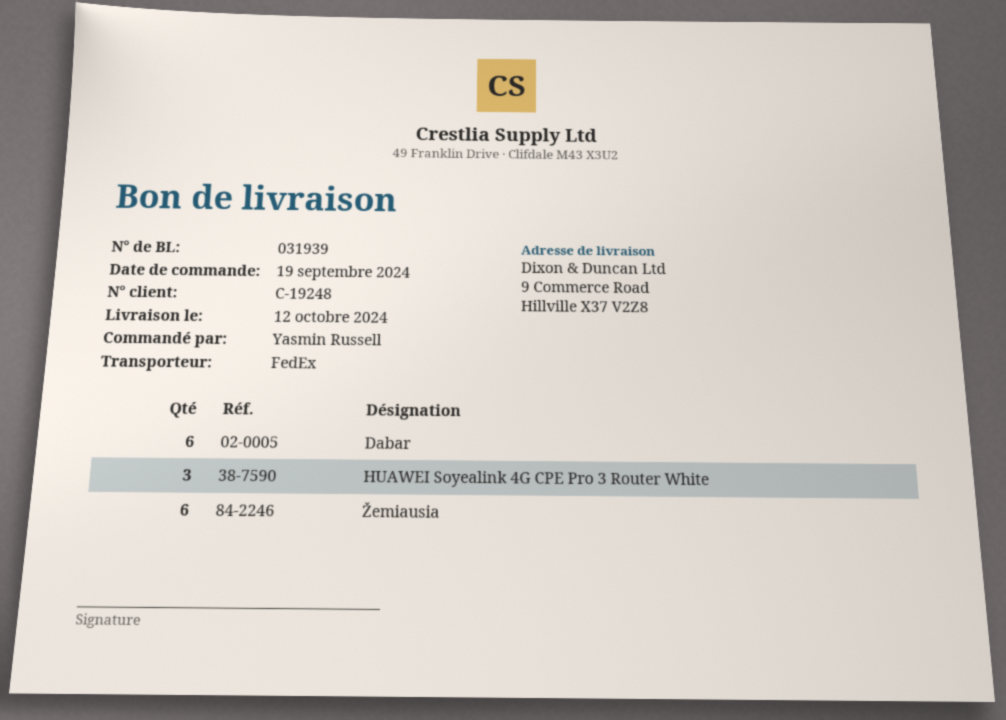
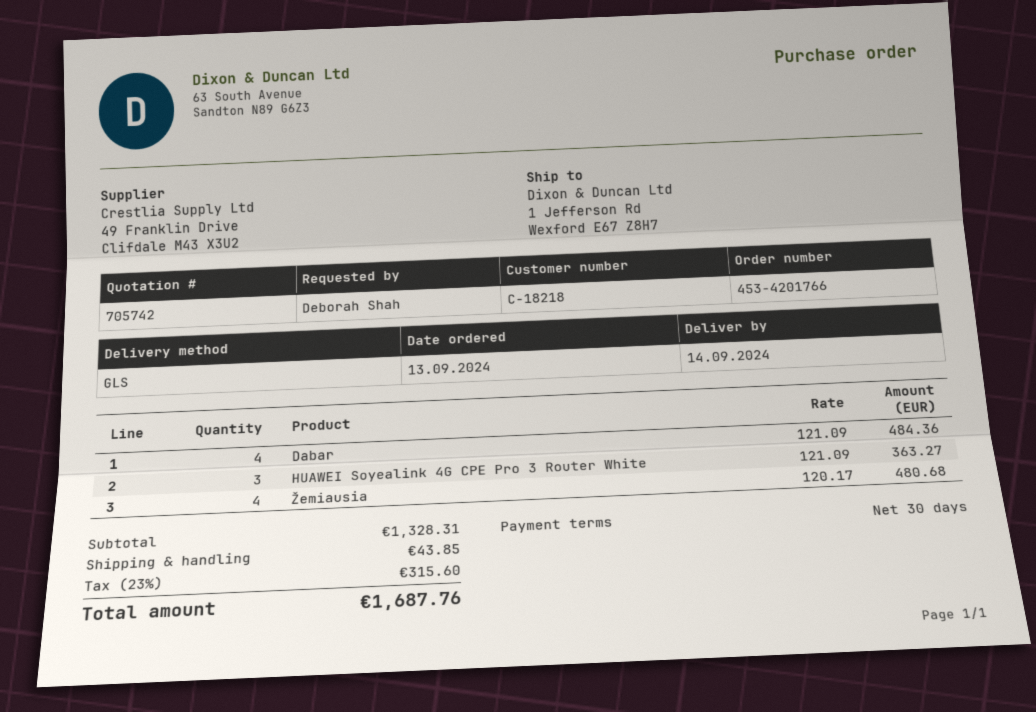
order date: 2024-09-19 -> 2024-09-13
delivery date: 2024-10-12 -> 2024-09-14
customer number: C-19248 -> C-18218
ordered by: Yasmin Russell -> Deborah Shah
shipping method: FedEx -> GLS
ship to: 9 Commerce Road, Hillville X37 V2Z8 -> 1 Jefferson Rd, Wexford E67 Z8H7
Dabar: 6 -> 4
Žemiausia: 6 -> 4

